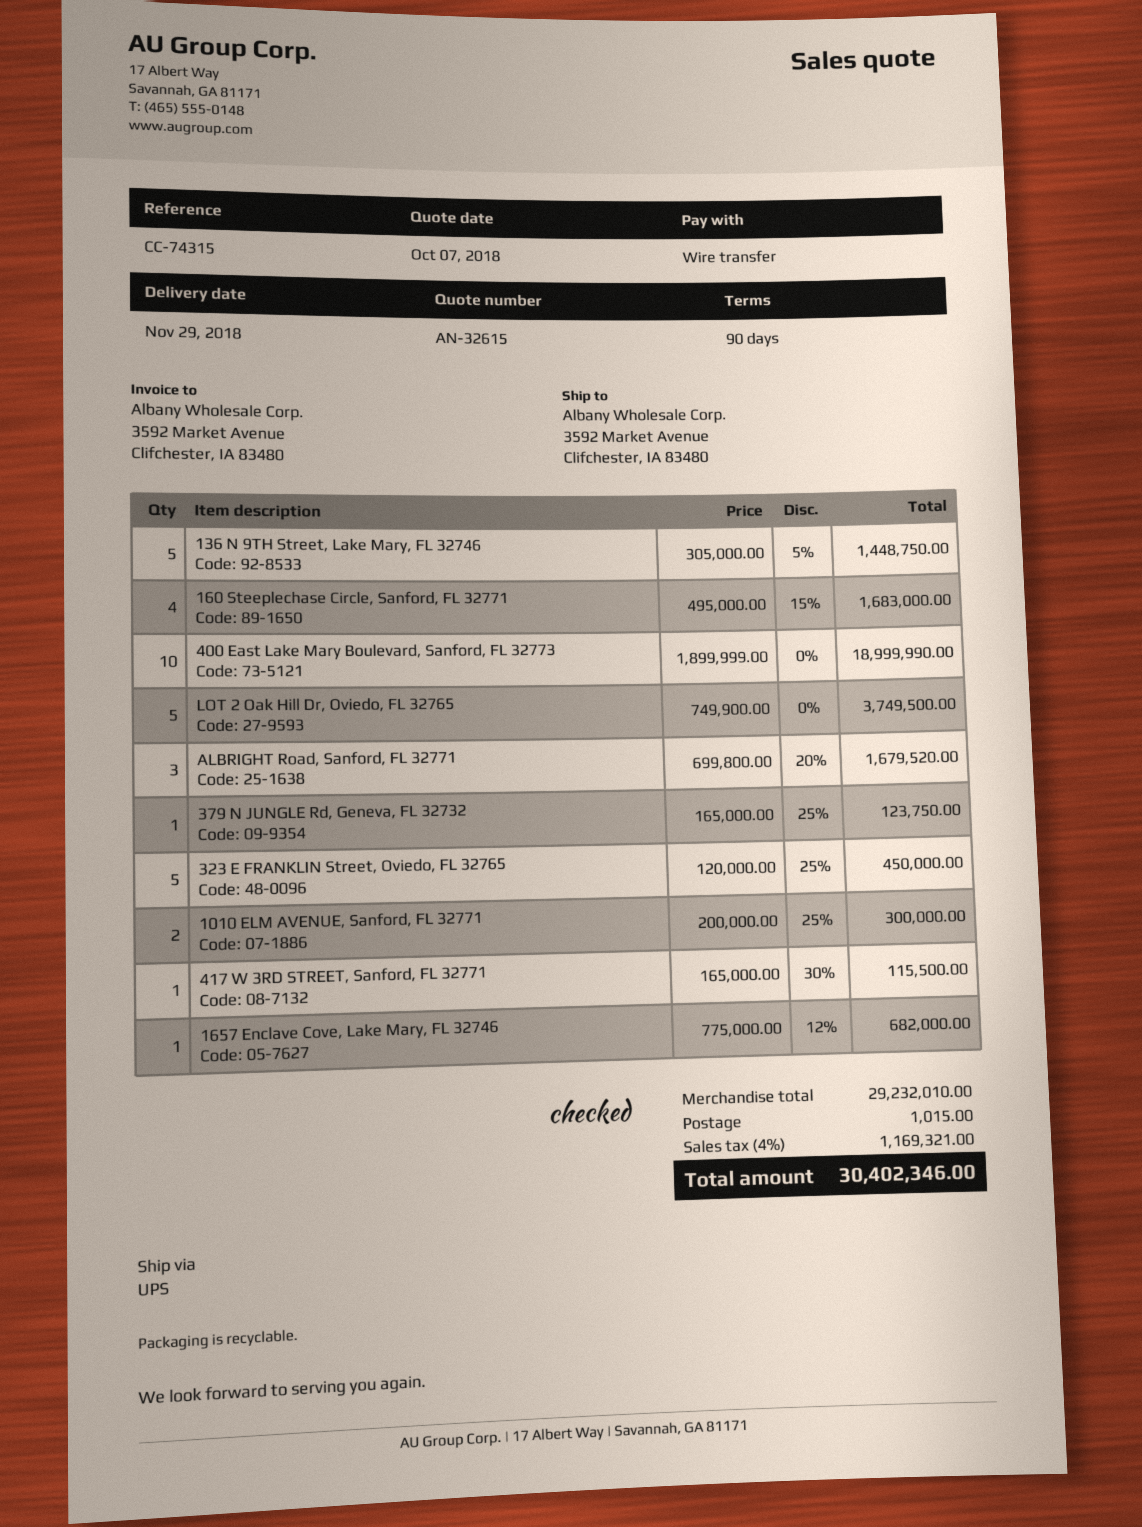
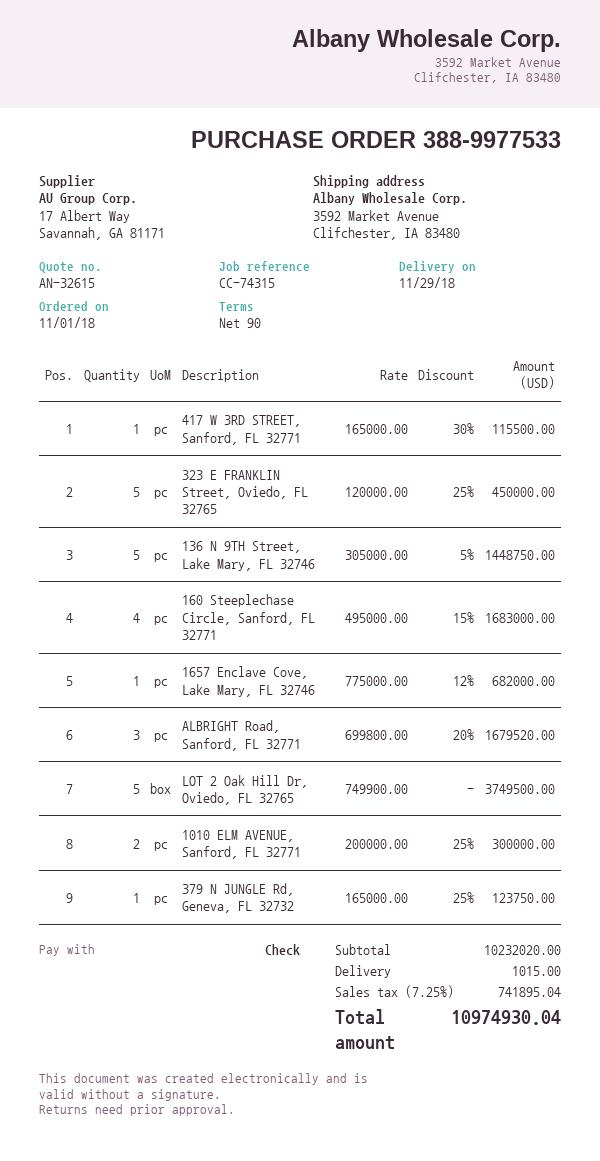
payment method: bank transfer -> cheque
400 East Lake Mary Boulevard, Sanford, FL 32773: 10 x 1899999.00 = 18999990.00 -> none
subtotal: 29232010.00 -> 10232020.00
tax: 4% = 1169321.00 -> 7.25% = 741895.04
total: 30402346.00 -> 10974930.04

